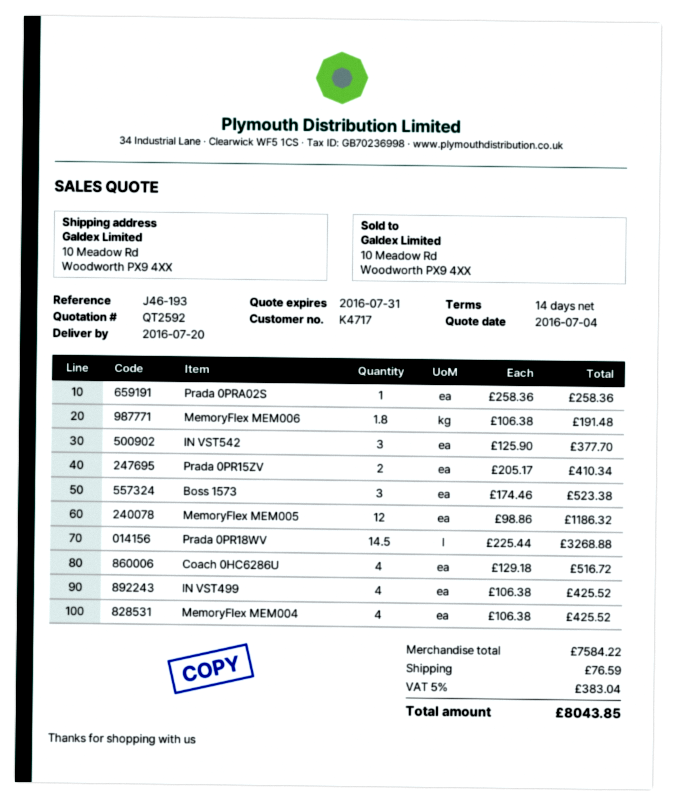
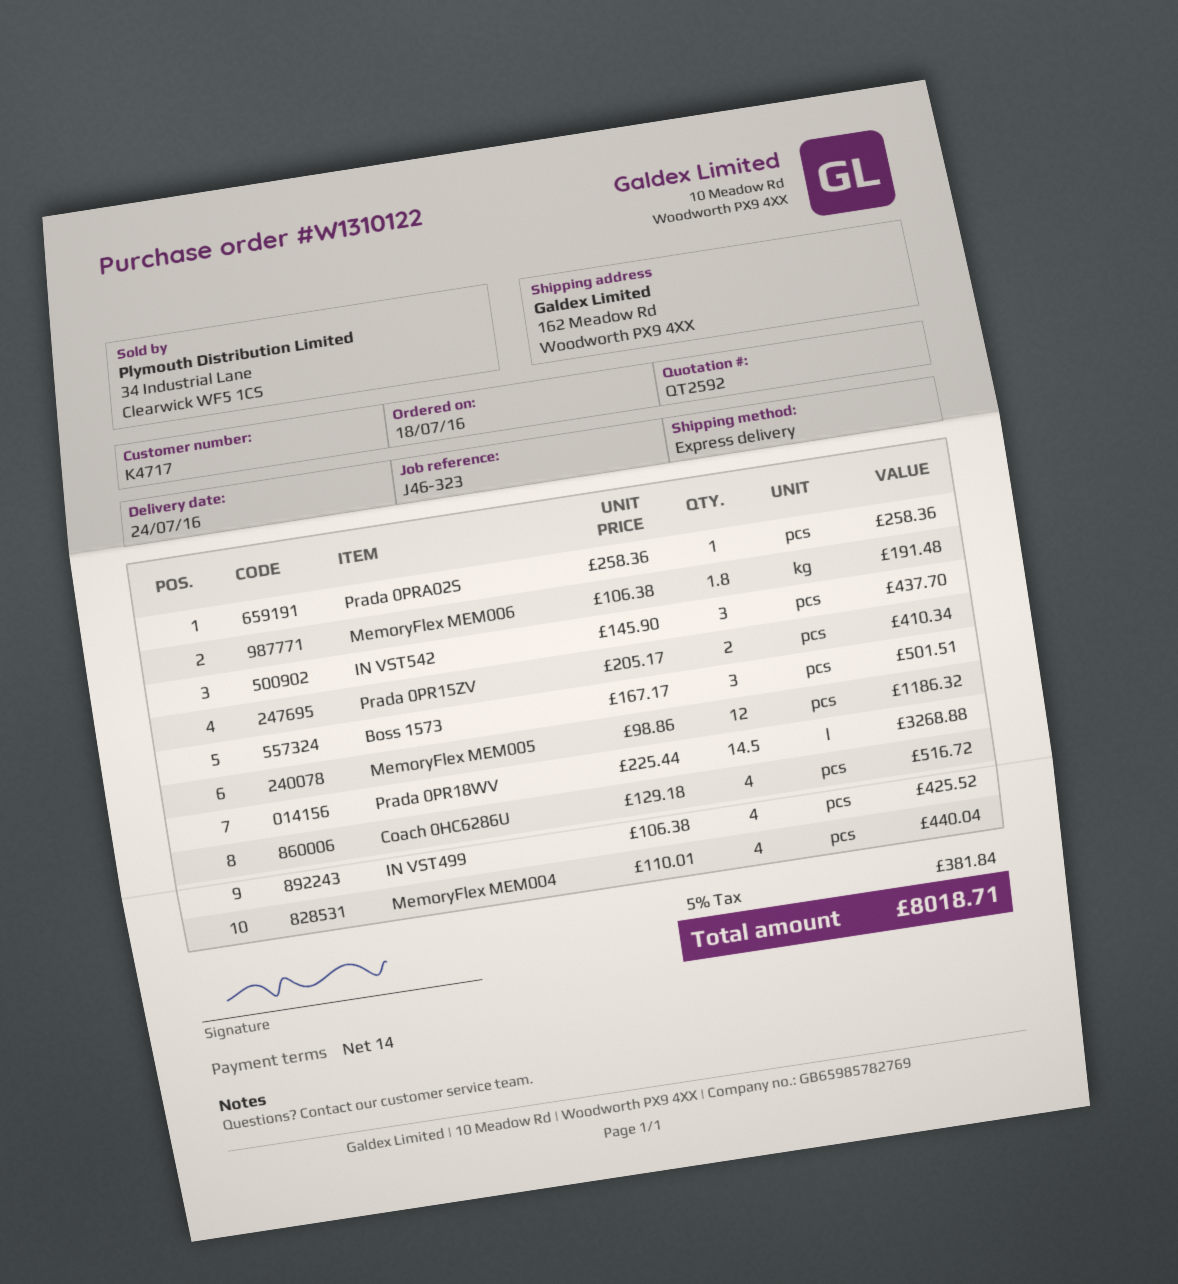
delivery date: 2016-07-20 -> 2016-07-24
reference: J46-193 -> J46-323
ship to: 10 Meadow Rd, Woodworth PX9 4XX -> 162 Meadow Rd, Woodworth PX9 4XX
IN VST542: 3 x 125.90 = 377.70 -> 3 x 145.90 = 437.70
Boss 1573: 3 x 174.46 = 523.38 -> 3 x 167.17 = 501.51
MemoryFlex MEM004: 4 x 106.38 = 425.52 -> 4 x 110.01 = 440.04
shipping: 76.59 -> none
tax: 5% = 383.04 -> 5% = 381.84
total: 8043.85 -> 8018.71

